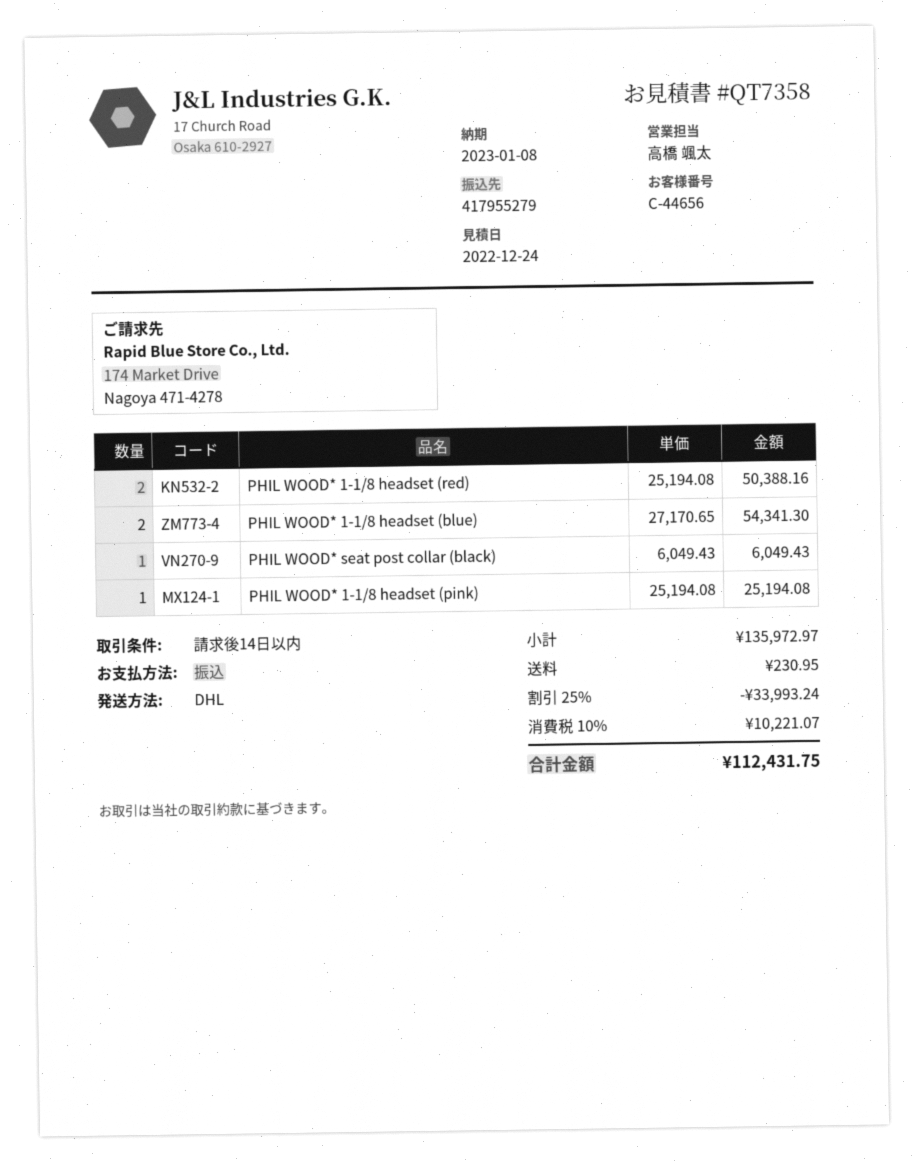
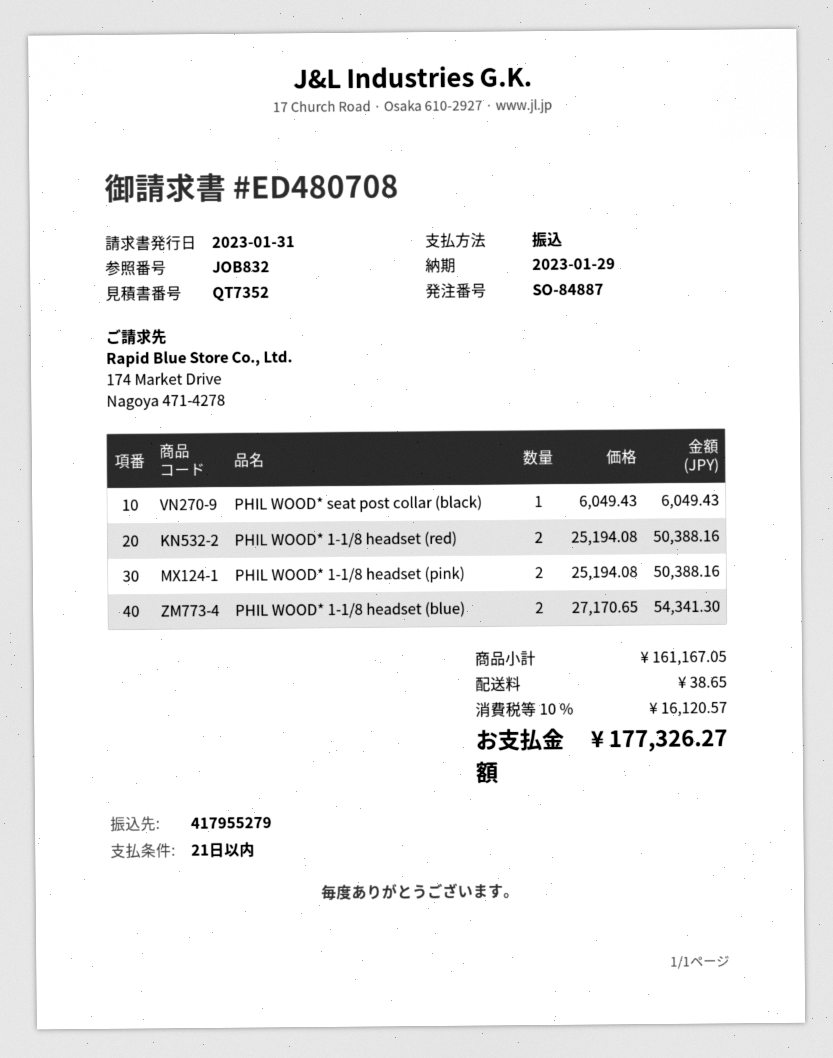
quote number: QT7358 -> QT7352
delivery date: 2023-01-08 -> 2023-01-29
payment terms: 14 days -> 21 days
PHIL WOOD* 1-1/8 headset (pink): 1 x 25194.08 = 25194.08 -> 2 x 25194.08 = 50388.16
subtotal: 135972.97 -> 161167.05
discount: 25% = 33993.24 -> none
shipping: 230.95 -> 38.65
tax: 10% = 10221.07 -> 10% = 16120.57
total: 112431.75 -> 177326.27

